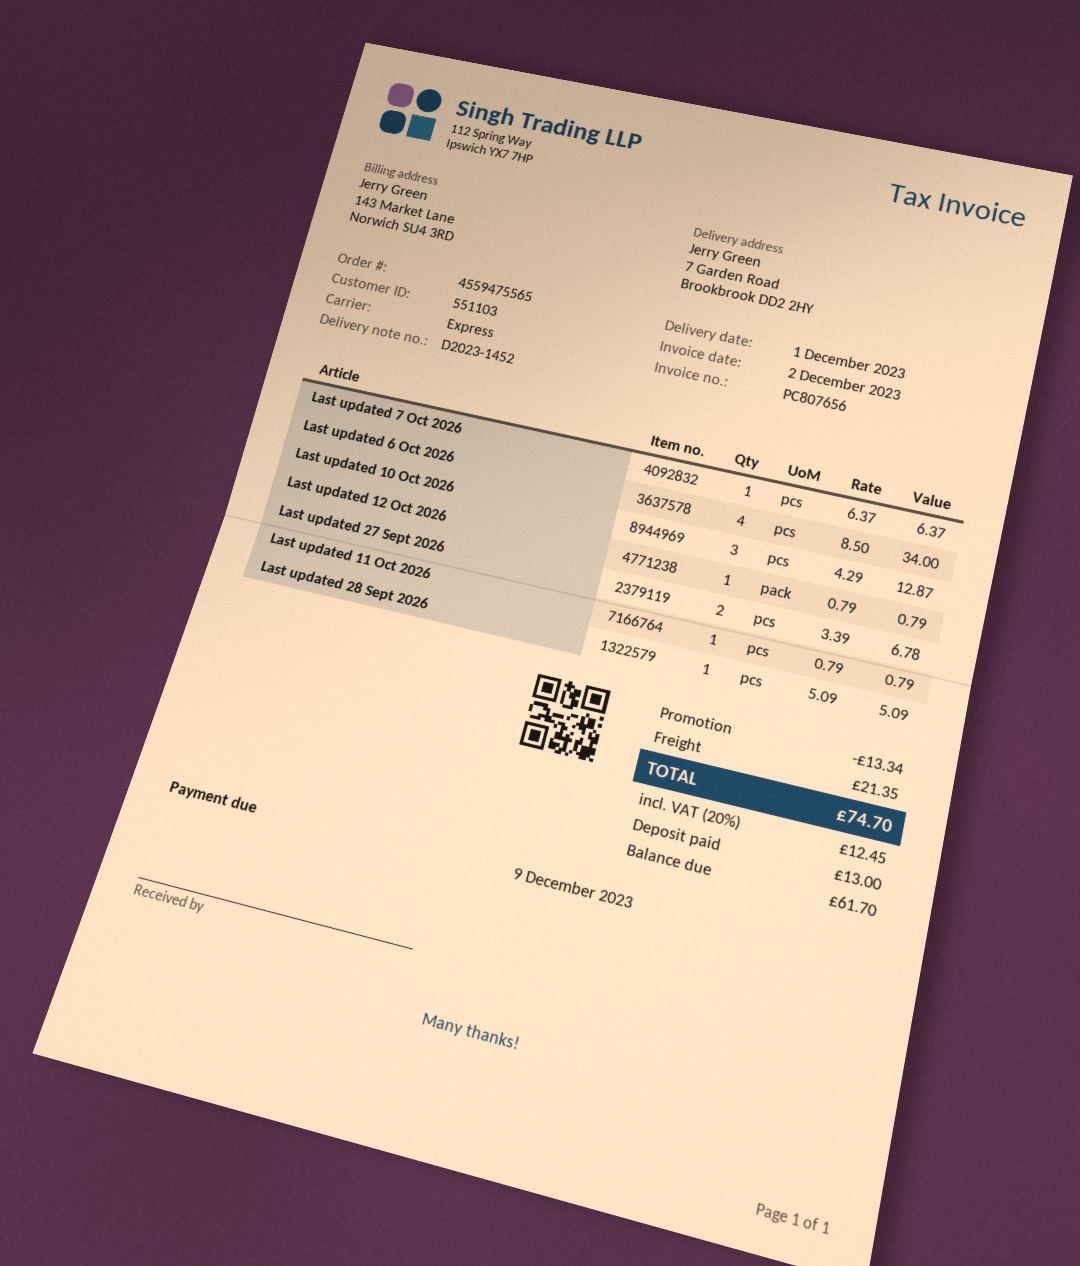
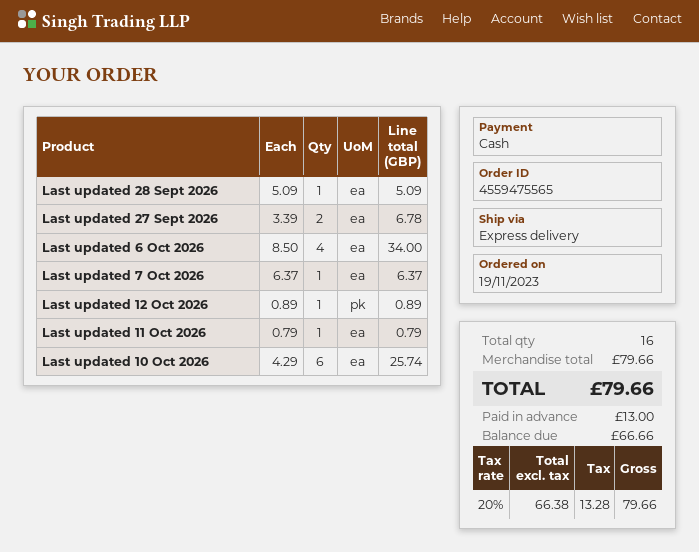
Last updated 10 Oct 2026: 3 x 4.29 = 12.87 -> 6 x 4.29 = 25.74
Last updated 12 Oct 2026: 1 x 0.79 = 0.79 -> 1 x 0.89 = 0.89
discount: 13.34 -> none
shipping: 21.35 -> none
tax: 20% = 12.45 -> 20% = 13.28
total: 74.70 -> 79.66
balance: 61.70 -> 66.66

